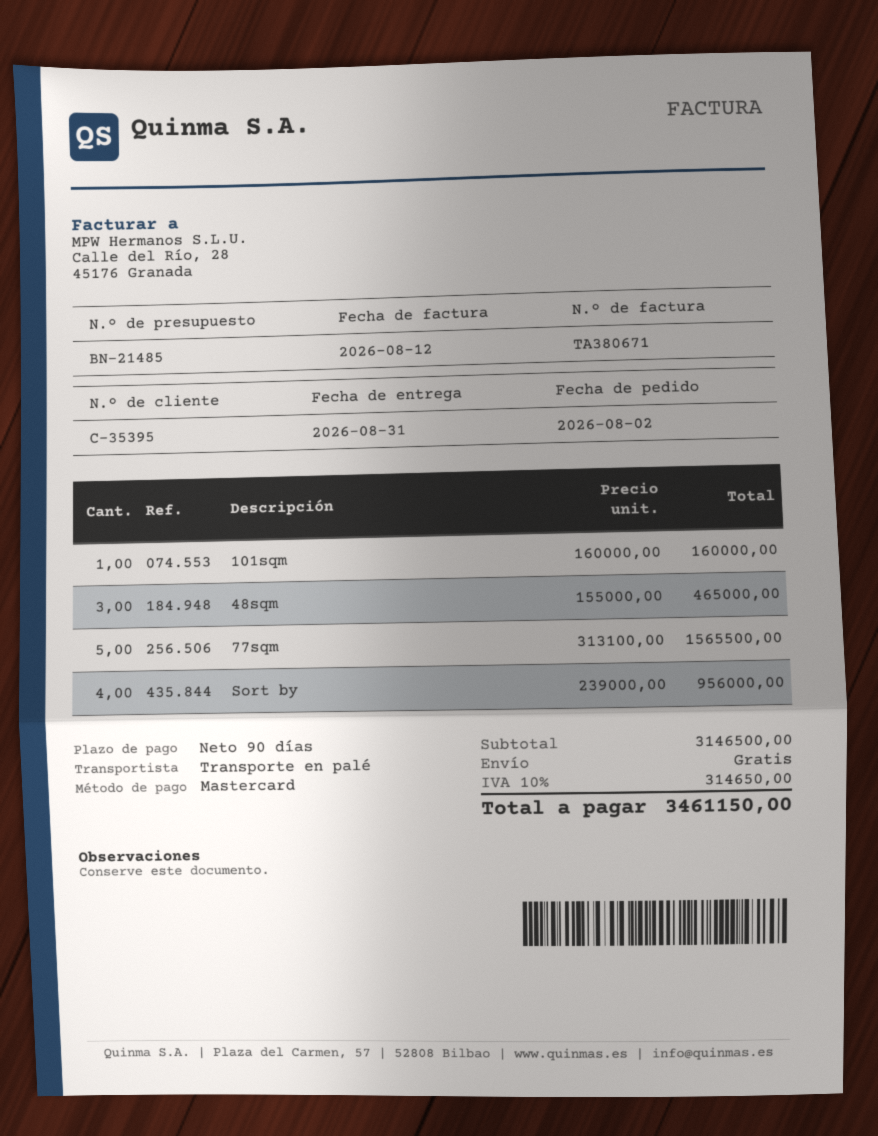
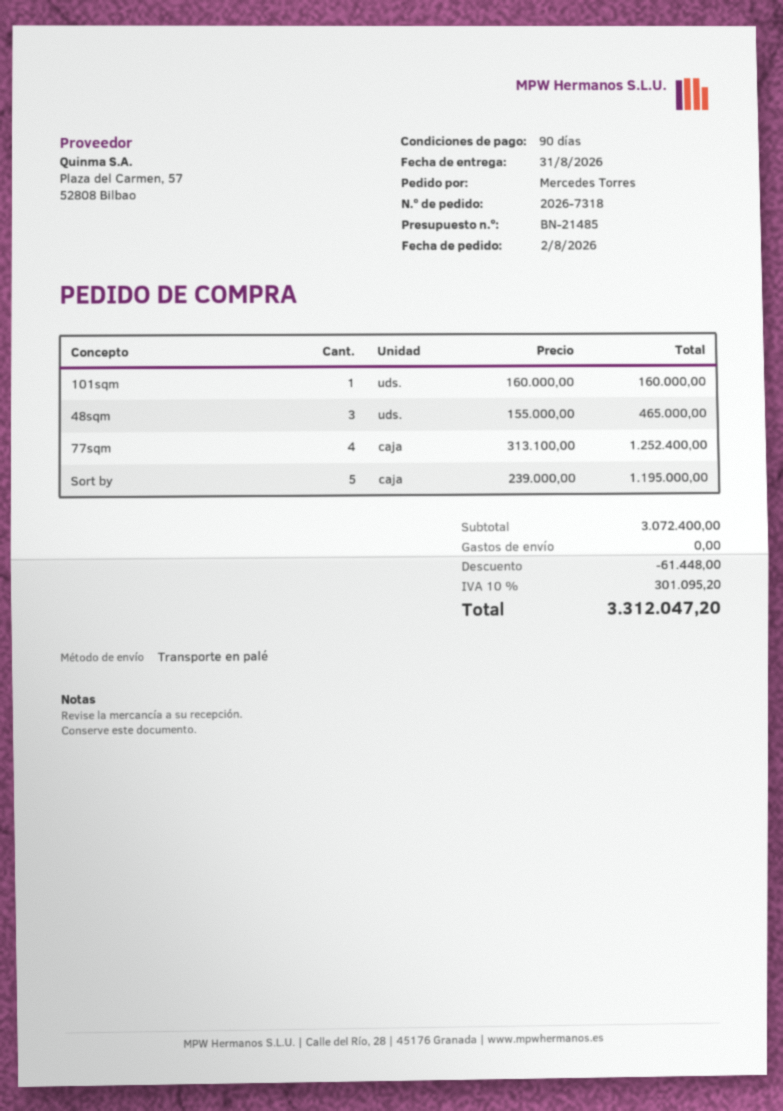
77sqm: 5 x 313100.00 = 1565500.00 -> 4 x 313100.00 = 1252400.00
Sort by: 4 x 239000.00 = 956000.00 -> 5 x 239000.00 = 1195000.00
subtotal: 3146500.00 -> 3072400.00
discount: none -> 61448.00
tax: 10% = 314650.00 -> 10% = 301095.20
total: 3461150.00 -> 3312047.20

